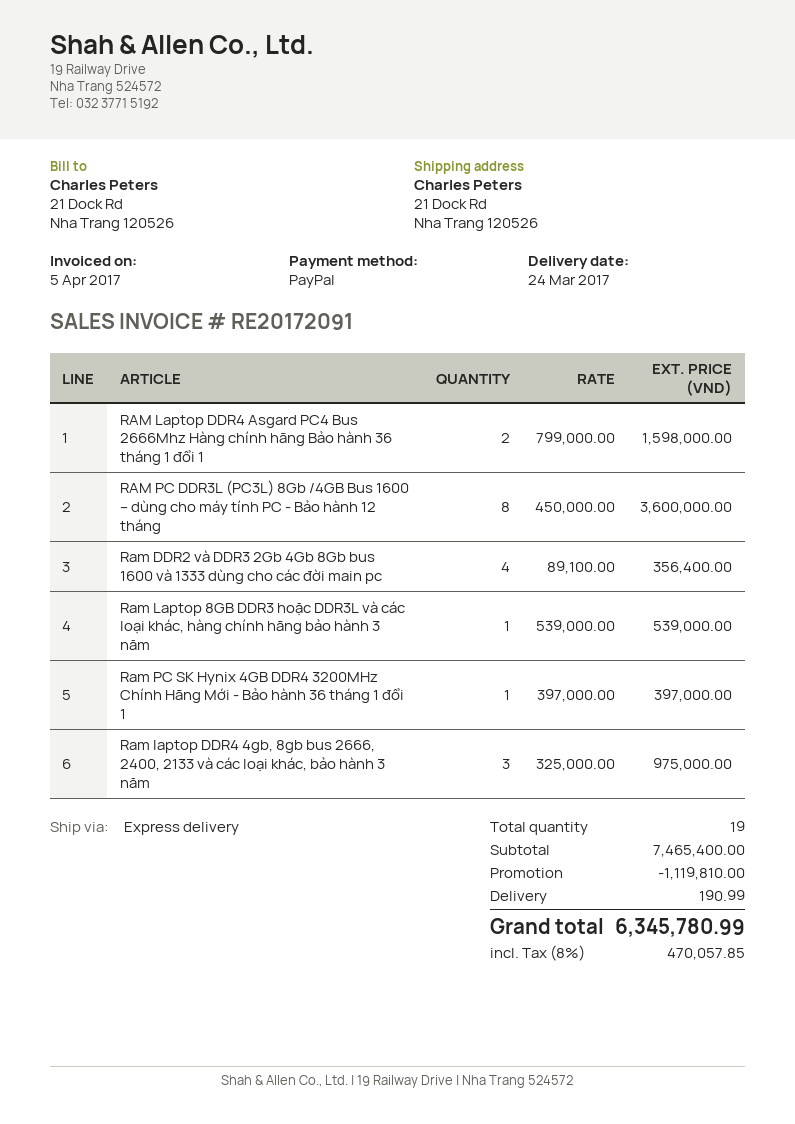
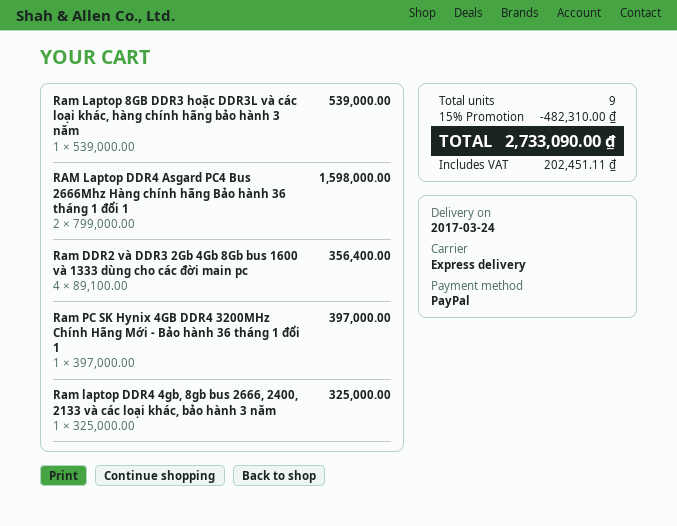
RAM PC DDR3L (PC3L) 8Gb /4GB Bus 1600 – dùng cho máy tính PC - Bảo hành 12 tháng: 8 x 450000.00 = 3600000.00 -> none
Ram laptop DDR4 4gb, 8gb bus 2666, 2400, 2133 và các loại khác, bảo hành 3 năm: 3 x 325000.00 = 975000.00 -> 1 x 325000.00 = 325000.00
total quantity: 19 -> 9
discount: 1119810.00 -> 482310.00
shipping: 190.99 -> none
tax: 470057.85 -> 202451.11
total: 6345780.99 -> 2733090.00

